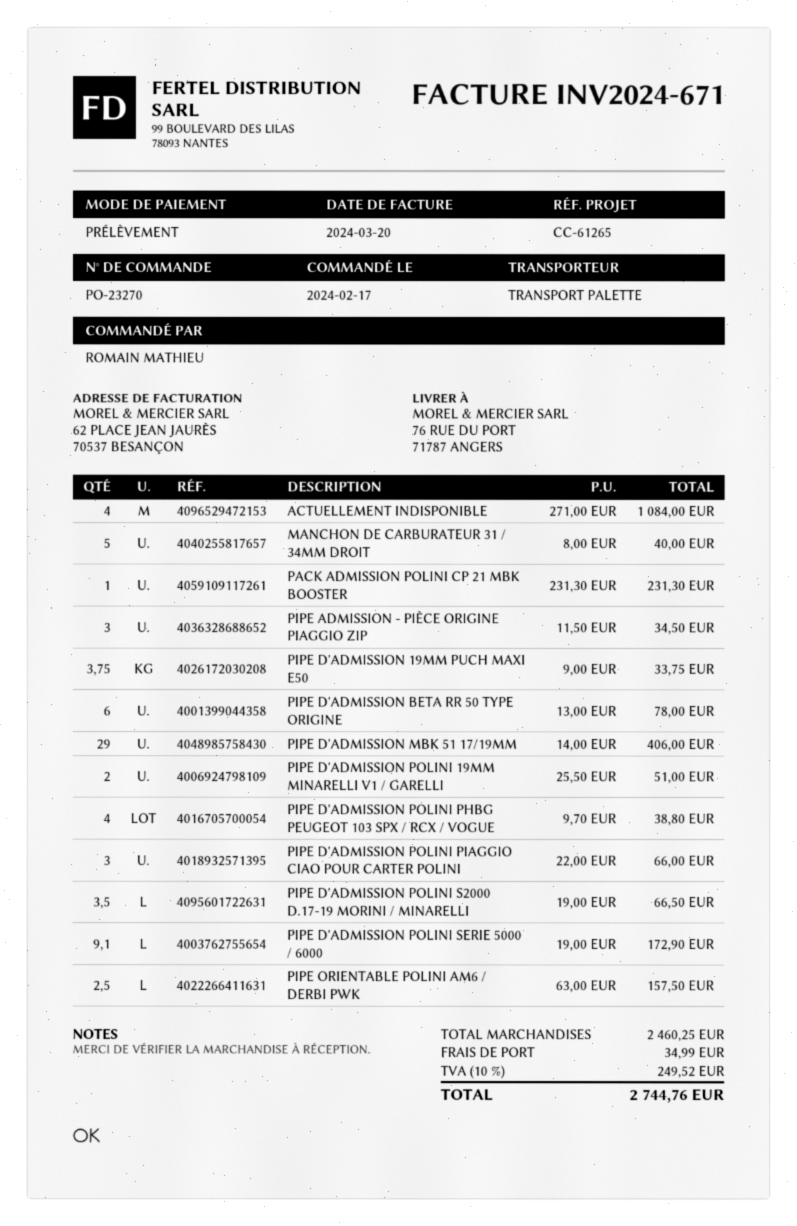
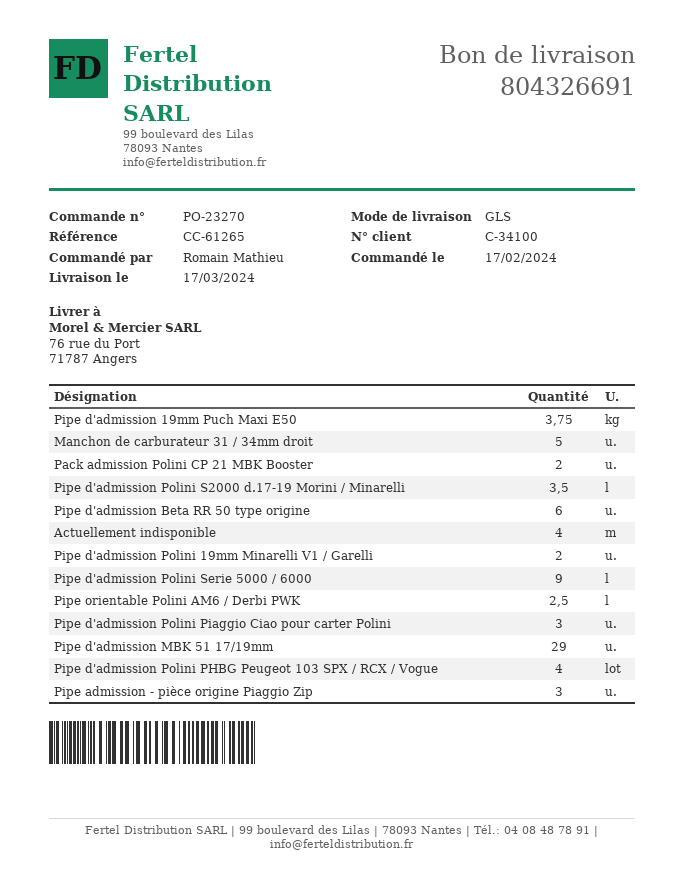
shipping method: pallet freight -> GLS
PACK ADMISSION POLINI CP 21 MBK BOOSTER: 1 -> 2
PIPE D'ADMISSION POLINI SERIE 5000 / 6000: 9.1 -> 9

